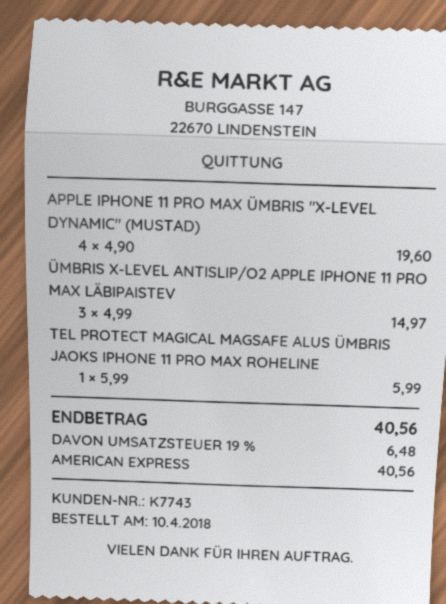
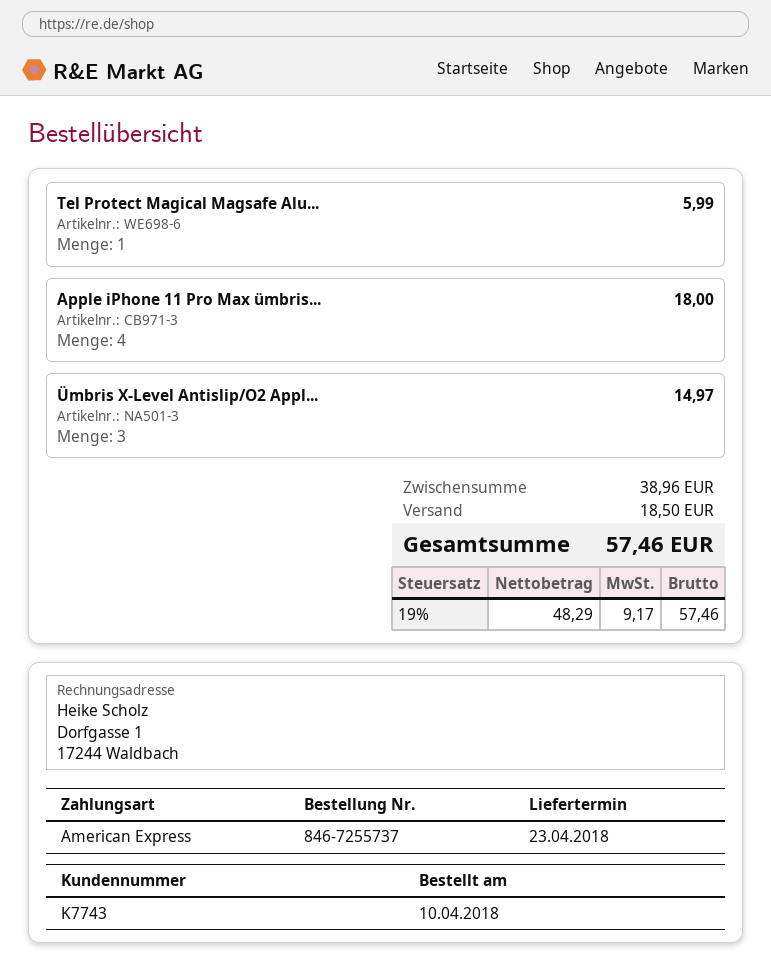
APPLE IPHONE 11 PRO MAX ÜMBRIS "X-LEVEL DYNAMIC" (MUSTAD): 4 for 19.60 -> 4 for 18.00
shipping: none -> 18.50
tax: 19% = 6.48 -> 19% = 9.17
total: 40.56 -> 57.46

